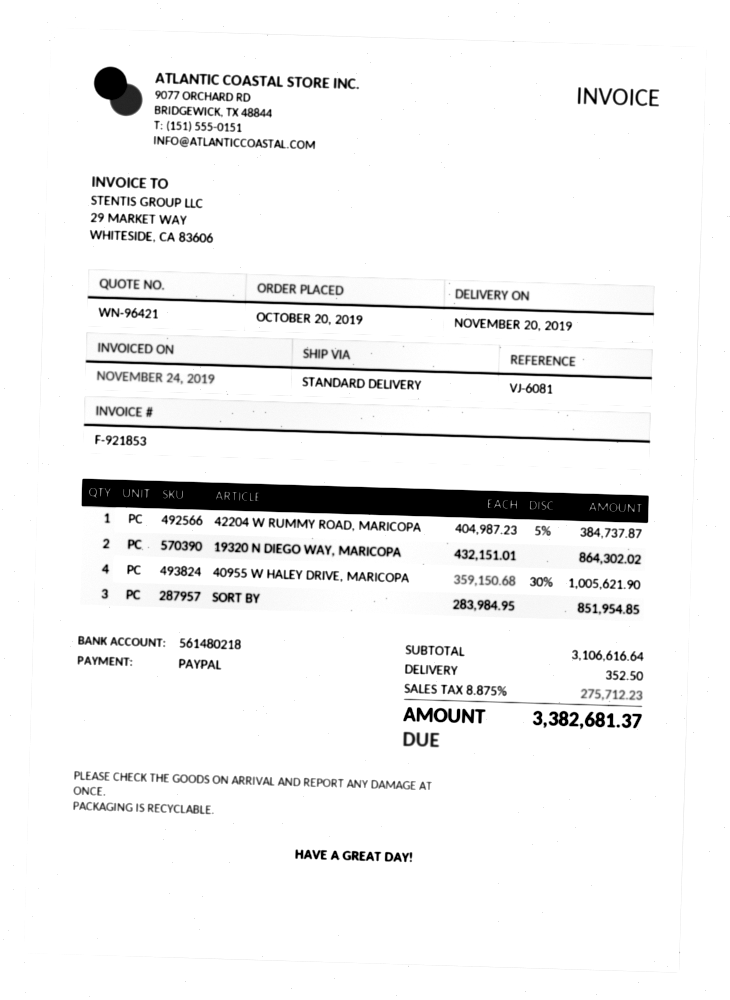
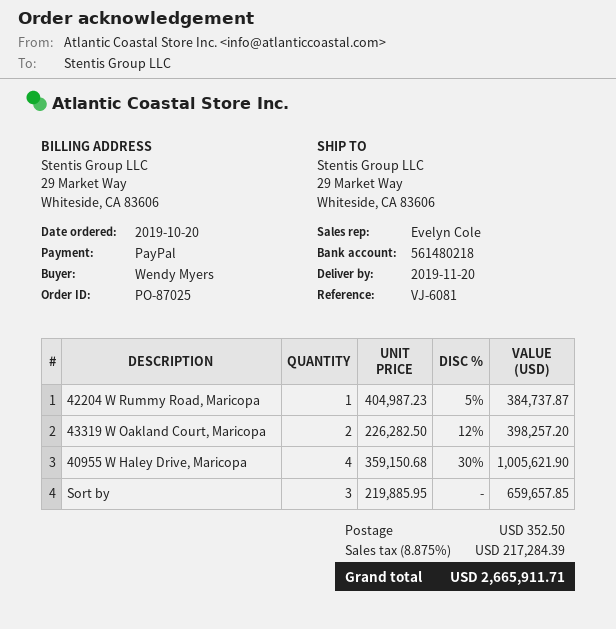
19320 N DIEGO WAY, MARICOPA: 2 x 432151.01 = 864302.02 -> none
SORT BY: 3 x 283984.95 = 851954.85 -> 3 x 219885.95 = 659657.85
43319 W Oakland Court, Maricopa: none -> 2 x 226282.50 - 12% = 398257.20
tax: 8.875% = 275712.23 -> 8.875% = 217284.39
total: 3382681.37 -> 2665911.71

